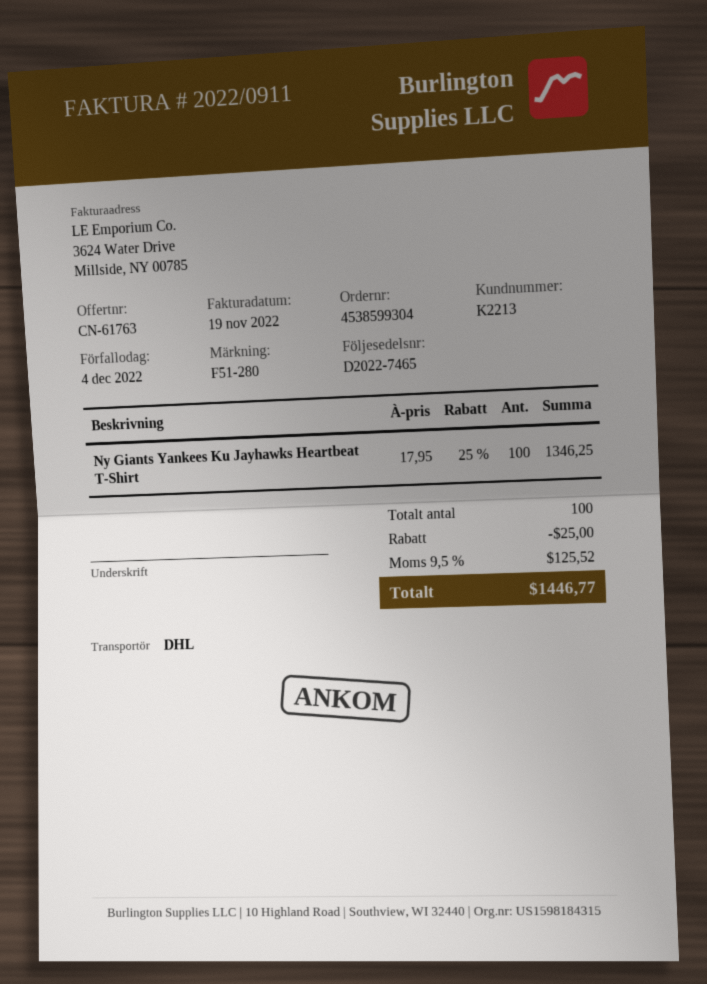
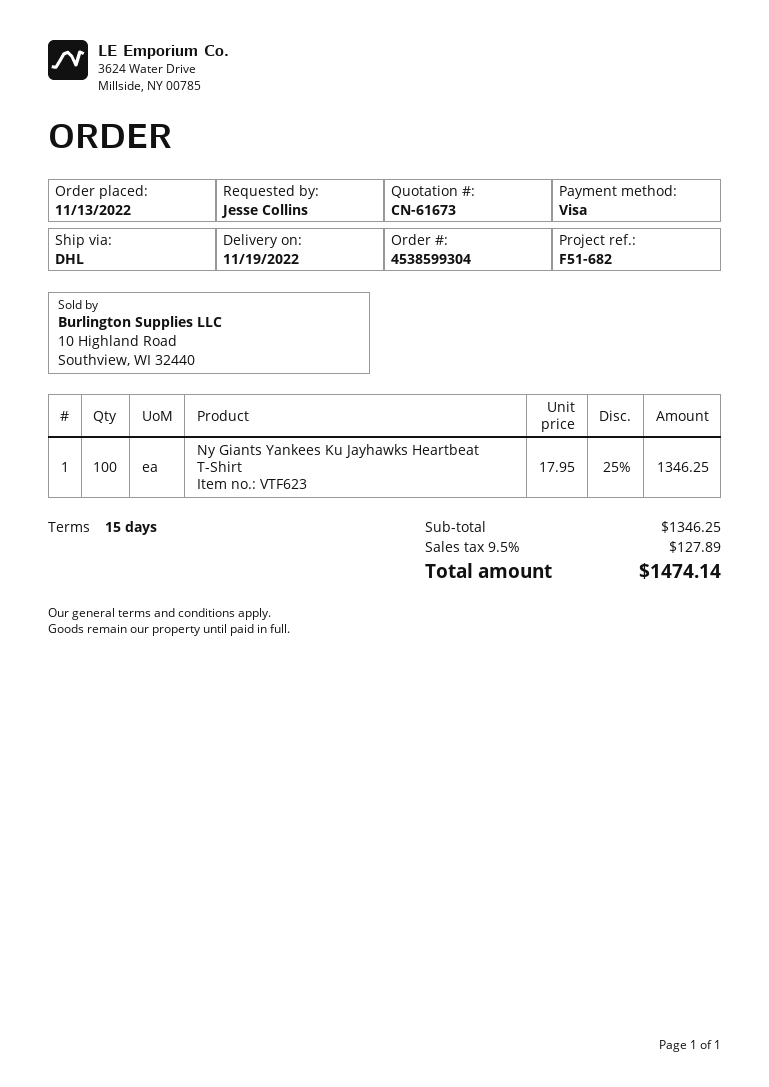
quote number: CN-61763 -> CN-61673
reference: F51-280 -> F51-682
discount: 25.00 -> none
tax: 9.5% = 125.52 -> 9.5% = 127.89
total: 1446.77 -> 1474.14

